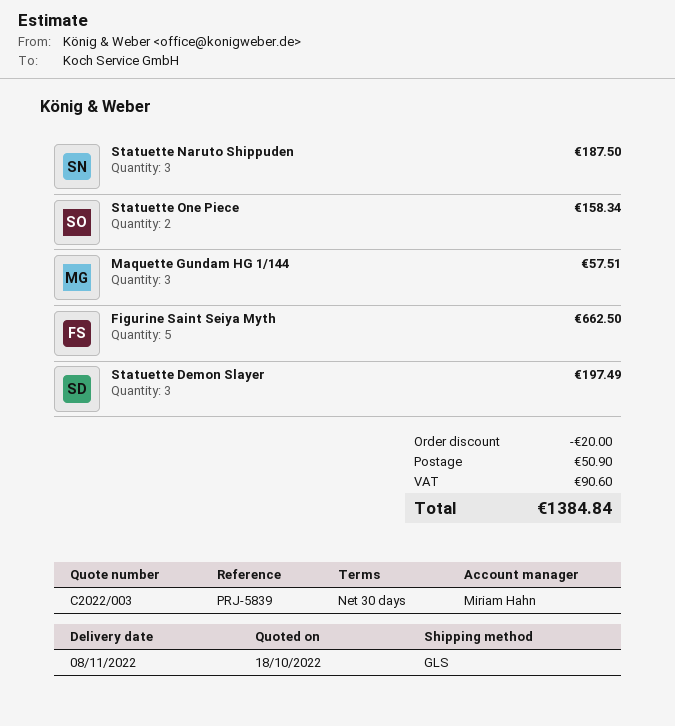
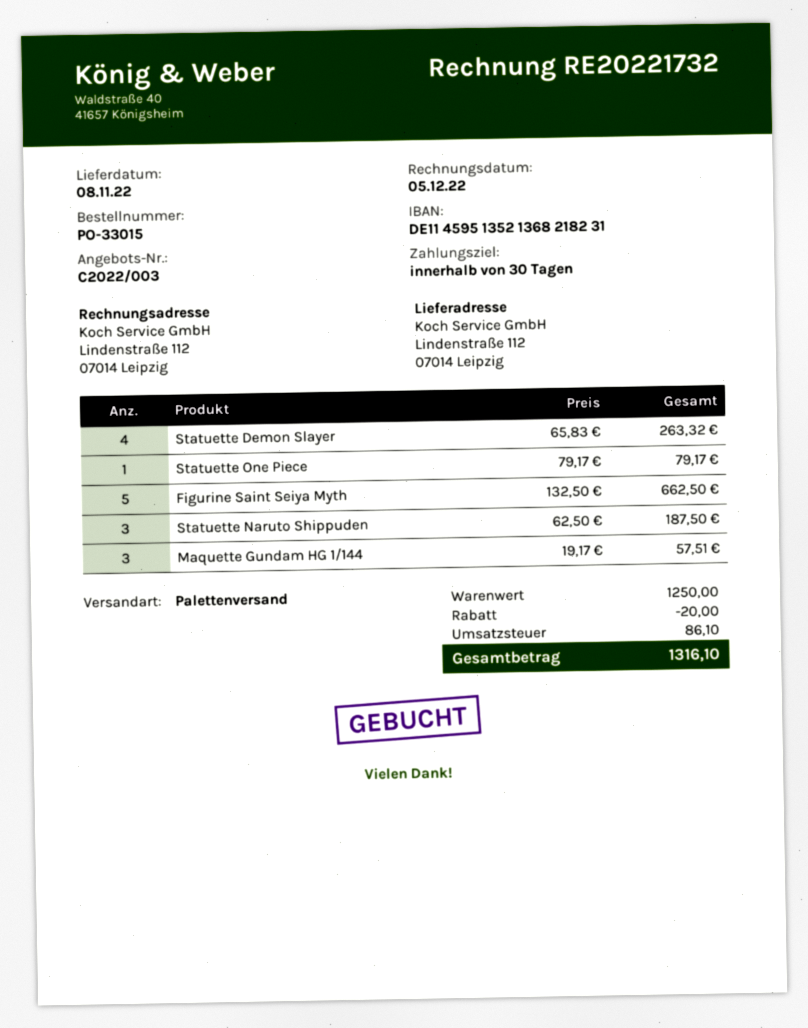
shipping method: GLS -> pallet freight
Statuette One Piece: 2 for 158.34 -> 1 for 79.17
Statuette Demon Slayer: 3 for 197.49 -> 4 for 263.32
shipping: 50.90 -> none
tax: 90.60 -> 86.10
total: 1384.84 -> 1316.10

